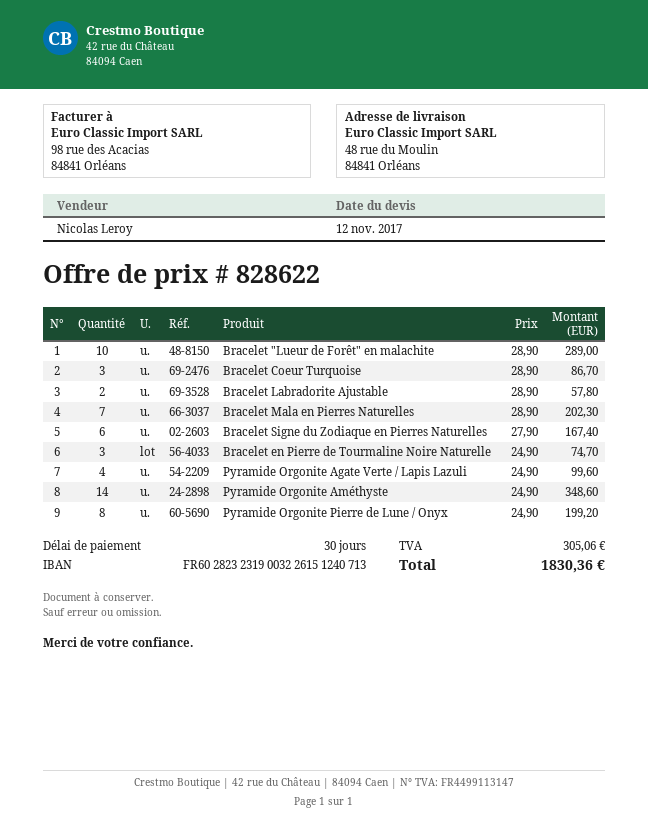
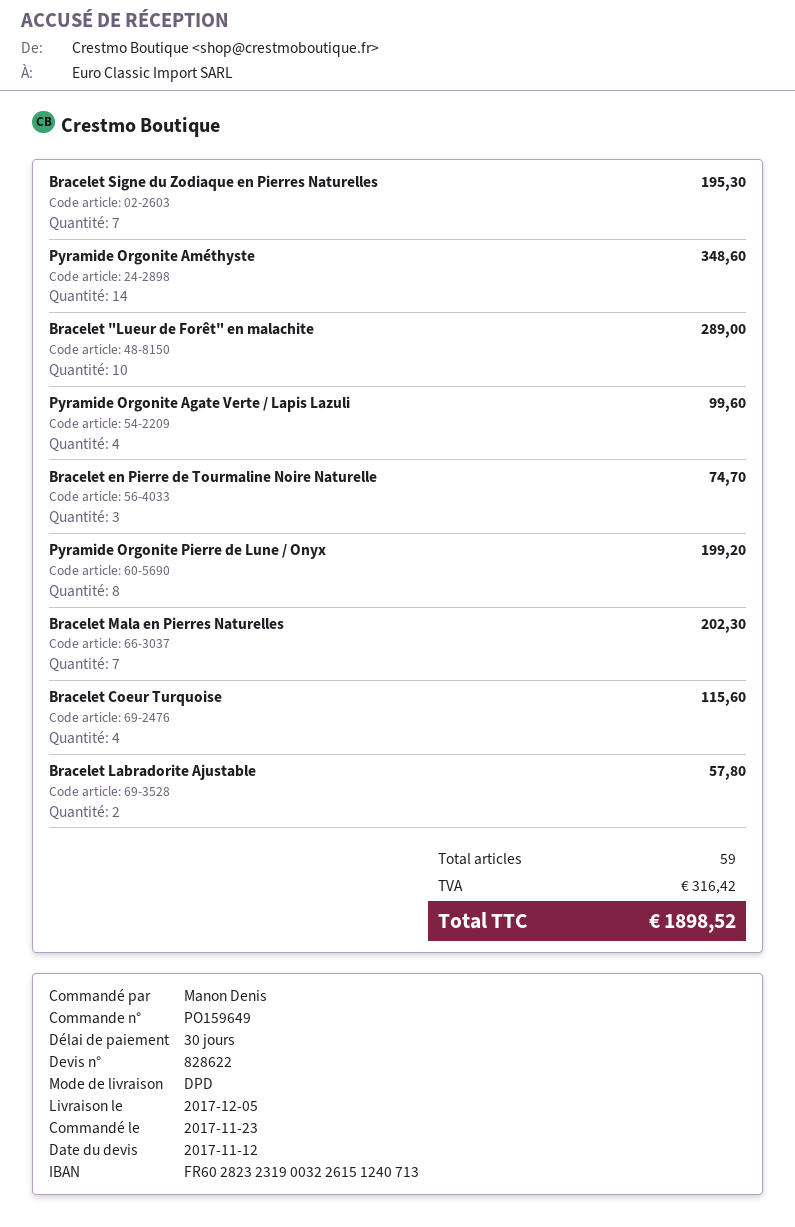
Bracelet Coeur Turquoise: 3 for 86.70 -> 4 for 115.60
Bracelet Signe du Zodiaque en Pierres Naturelles: 6 for 167.40 -> 7 for 195.30
tax: 305.06 -> 316.42
total: 1830.36 -> 1898.52

